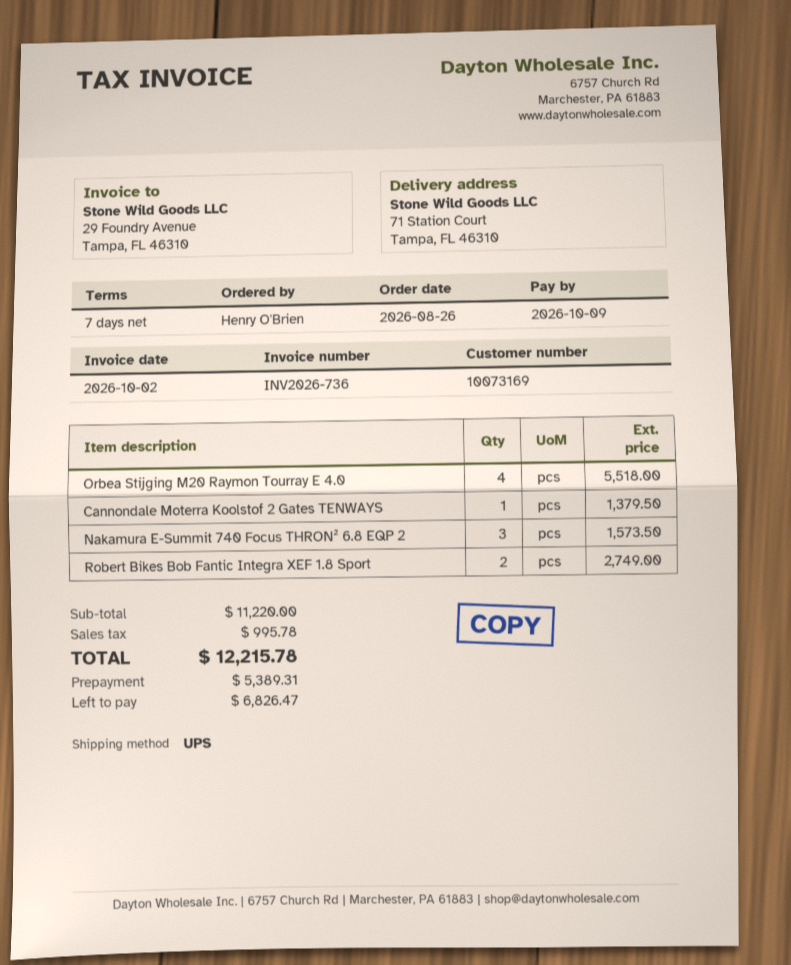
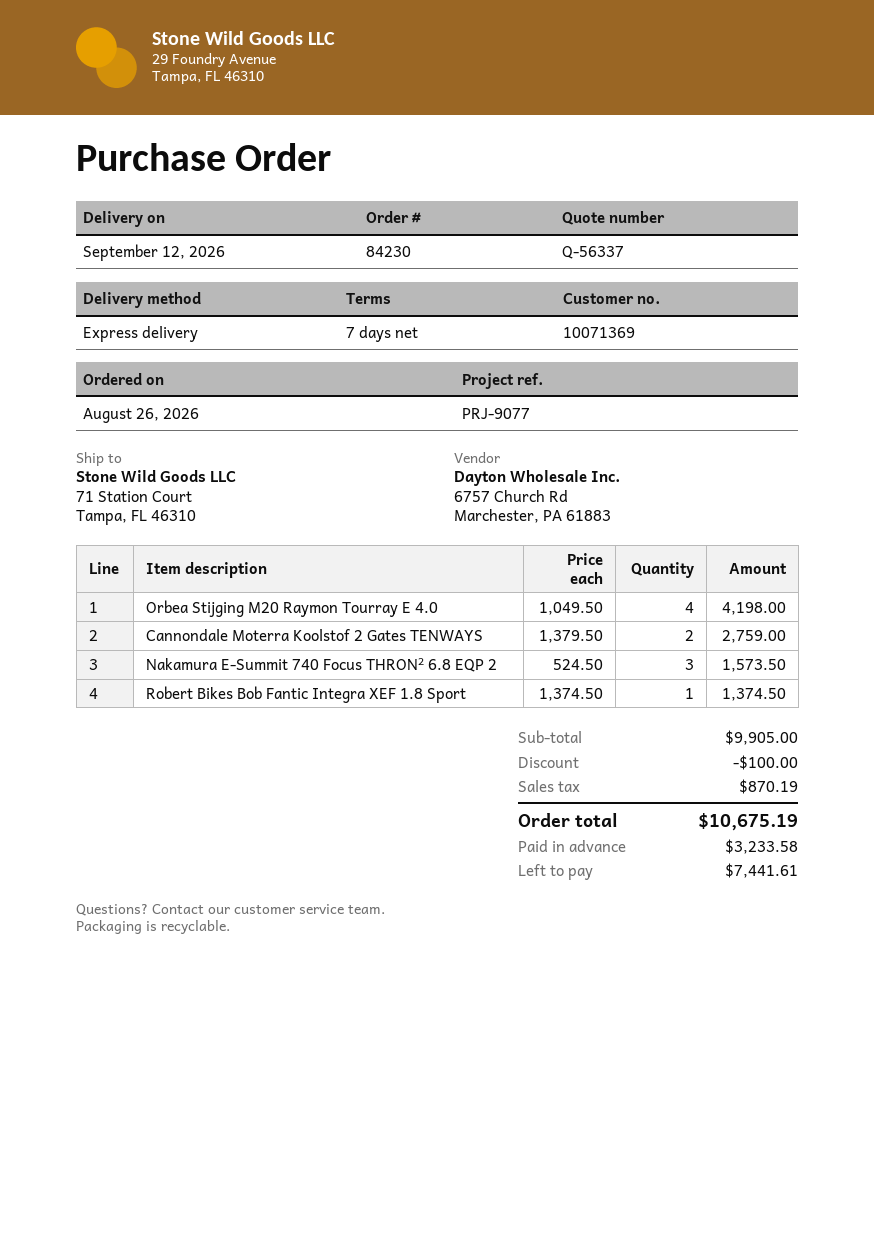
customer number: 10073169 -> 10071369
shipping method: UPS -> express
Orbea Stijging M20 Raymon Tourray E 4.0: 4 for 5518.00 -> 4 for 4198.00
Cannondale Moterra Koolstof 2 Gates TENWAYS: 1 for 1379.50 -> 2 for 2759.00
Robert Bikes Bob Fantic Integra XEF 1.8 Sport: 2 for 2749.00 -> 1 for 1374.50
subtotal: 11220.00 -> 9905.00
discount: none -> 100.00
tax: 995.78 -> 870.19
total: 12215.78 -> 10675.19
deposit: 5389.31 -> 3233.58
balance: 6826.47 -> 7441.61

